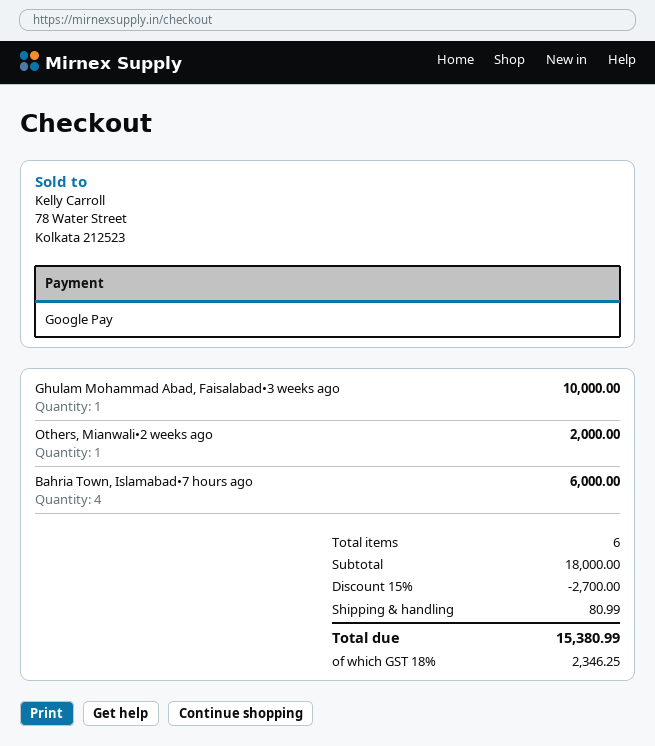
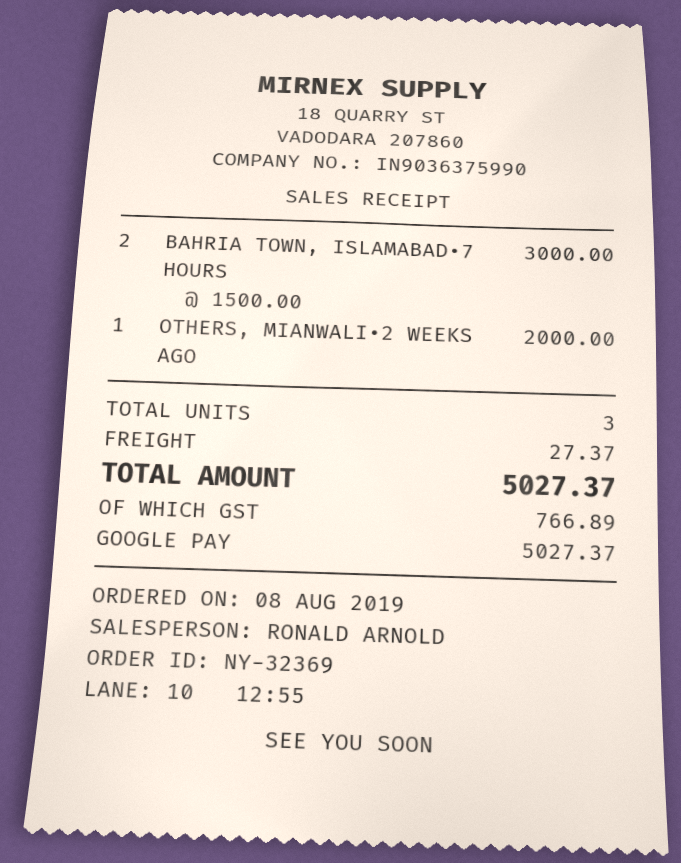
Ghulam Mohammad Abad, Faisalabad•3 weeks ago: 1 for 10000.00 -> none
Bahria Town, Islamabad•7 hours ago: 4 for 6000.00 -> 2 for 3000.00
total quantity: 6 -> 3
discount: 15% = 2700.00 -> none
shipping: 80.99 -> 27.37
tax: 2346.25 -> 766.89
total: 15380.99 -> 5027.37

